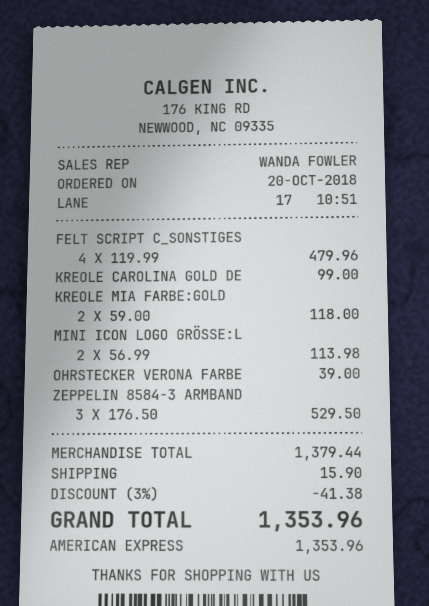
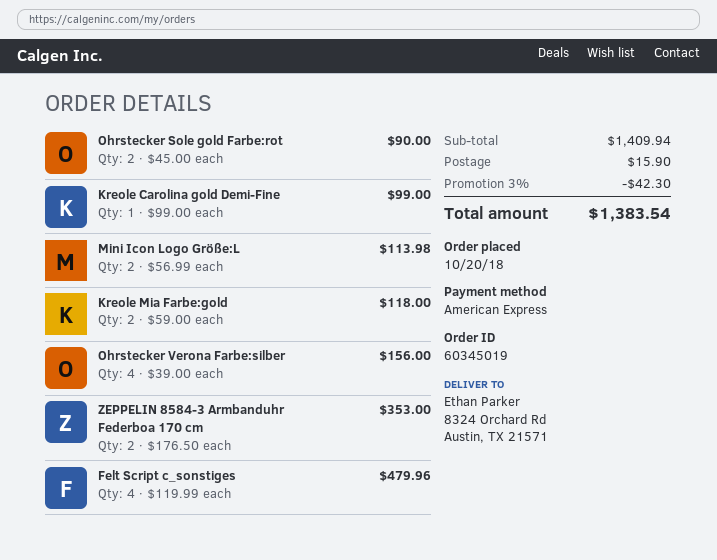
OHRSTECKER VERONA FARBE: 1 x 39.00 = 39.00 -> 4 x 39.00 = 156.00
ZEPPELIN 8584-3 ARMBAND: 3 x 176.50 = 529.50 -> 2 x 176.50 = 353.00
Ohrstecker Sole gold Farbe:rot: none -> 2 x 45.00 = 90.00
subtotal: 1379.44 -> 1409.94
discount: 3% = 41.38 -> 3% = 42.30
total: 1353.96 -> 1383.54

